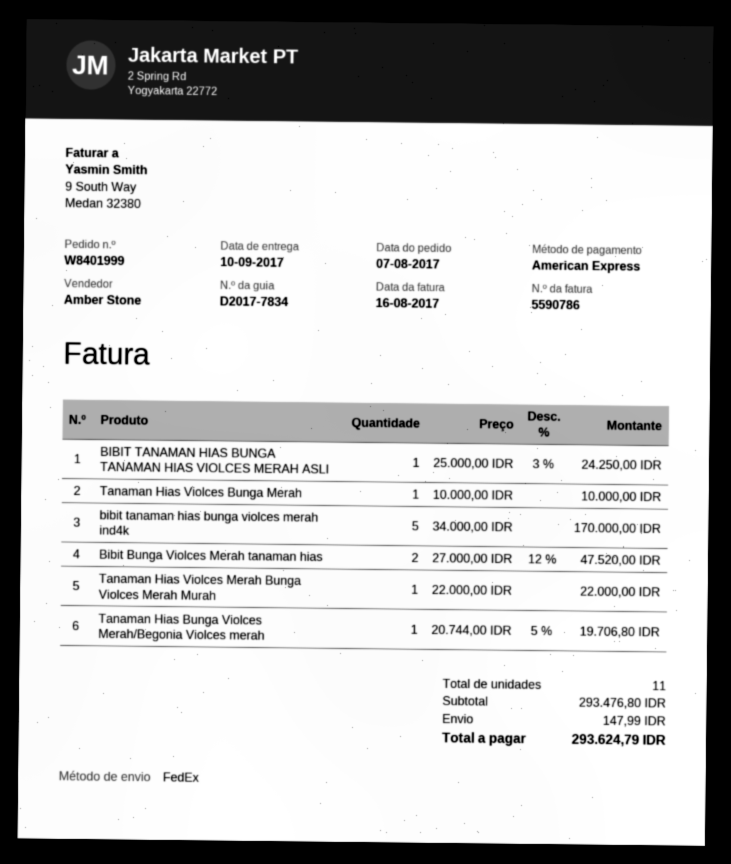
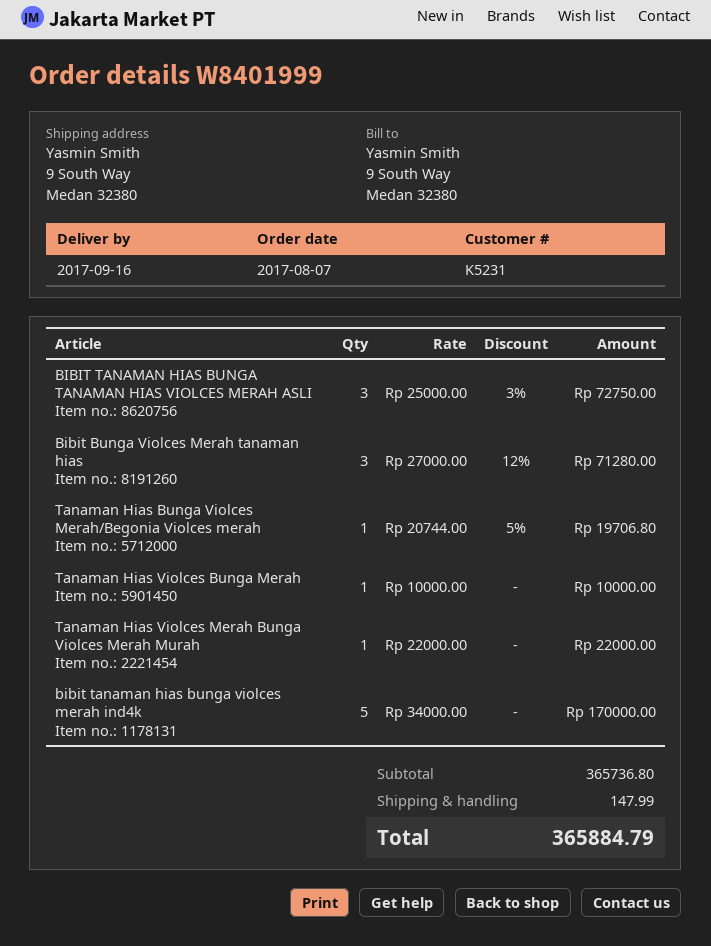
delivery date: 2017-09-10 -> 2017-09-16
BIBIT TANAMAN HIAS BUNGA TANAMAN HIAS VIOLCES MERAH ASLI: 1 x 25000.00 - 3% = 24250.00 -> 3 x 25000.00 - 3% = 72750.00
Bibit Bunga Violces Merah tanaman hias: 2 x 27000.00 - 12% = 47520.00 -> 3 x 27000.00 - 12% = 71280.00
subtotal: 293476.80 -> 365736.80
total: 293624.79 -> 365884.79

